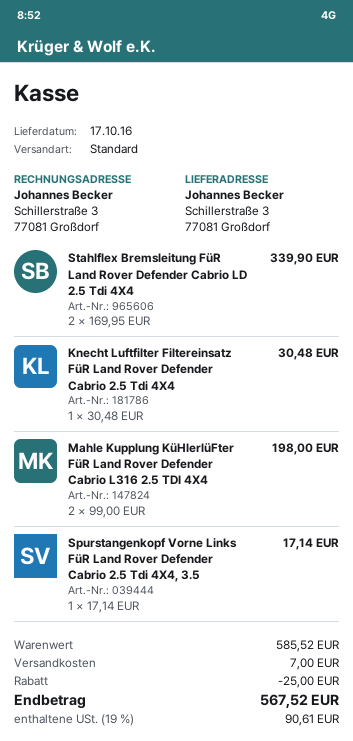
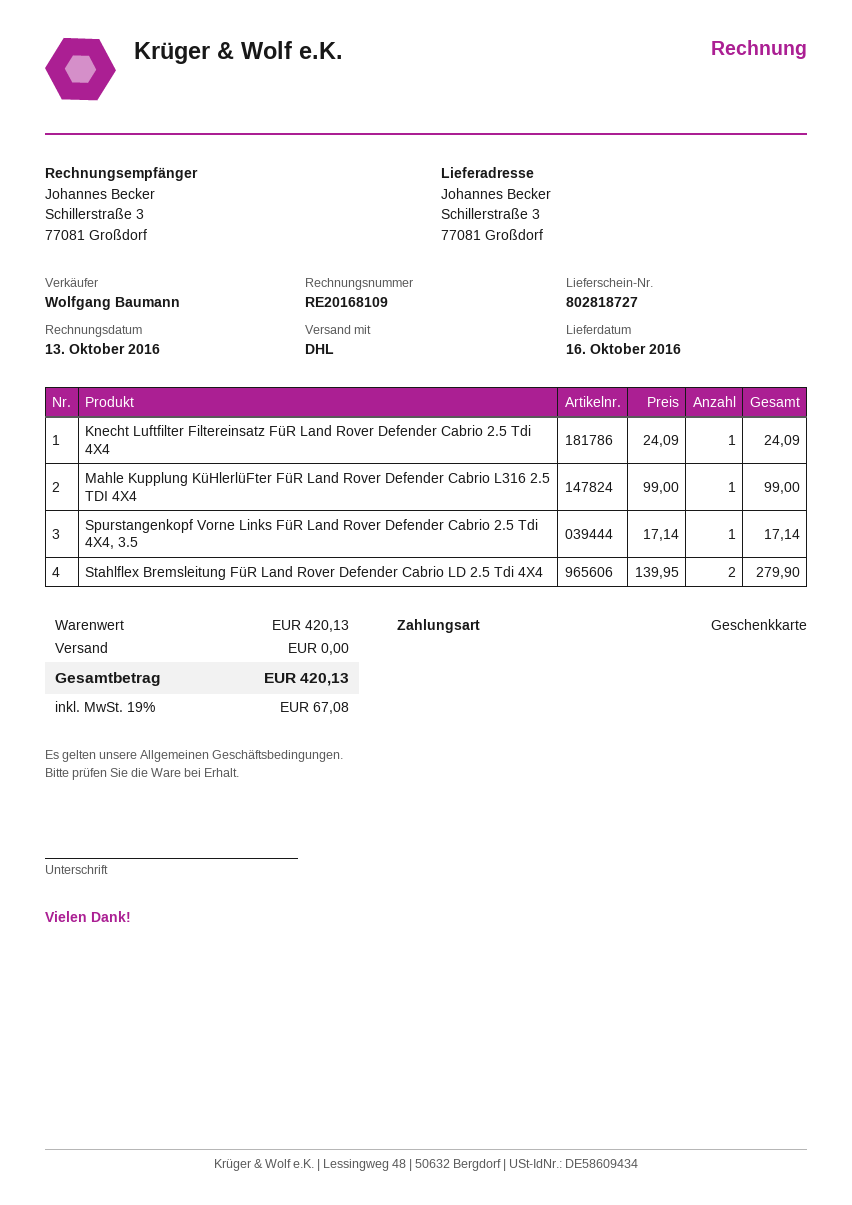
delivery date: 2016-10-17 -> 2016-10-16
shipping method: standard -> DHL
Stahlflex Bremsleitung FüR Land Rover Defender Cabrio LD 2.5 Tdi 4X4: 2 x 169.95 = 339.90 -> 2 x 139.95 = 279.90
Knecht Luftfilter Filtereinsatz FüR Land Rover Defender Cabrio 2.5 Tdi 4X4: 1 x 30.48 = 30.48 -> 1 x 24.09 = 24.09
Mahle Kupplung KüHlerlüFter FüR Land Rover Defender Cabrio L316 2.5 TDI 4X4: 2 x 99.00 = 198.00 -> 1 x 99.00 = 99.00
subtotal: 585.52 -> 420.13
discount: 25.00 -> none
shipping: 7.00 -> 0.00
tax: 19% = 90.61 -> 19% = 67.08
total: 567.52 -> 420.13

